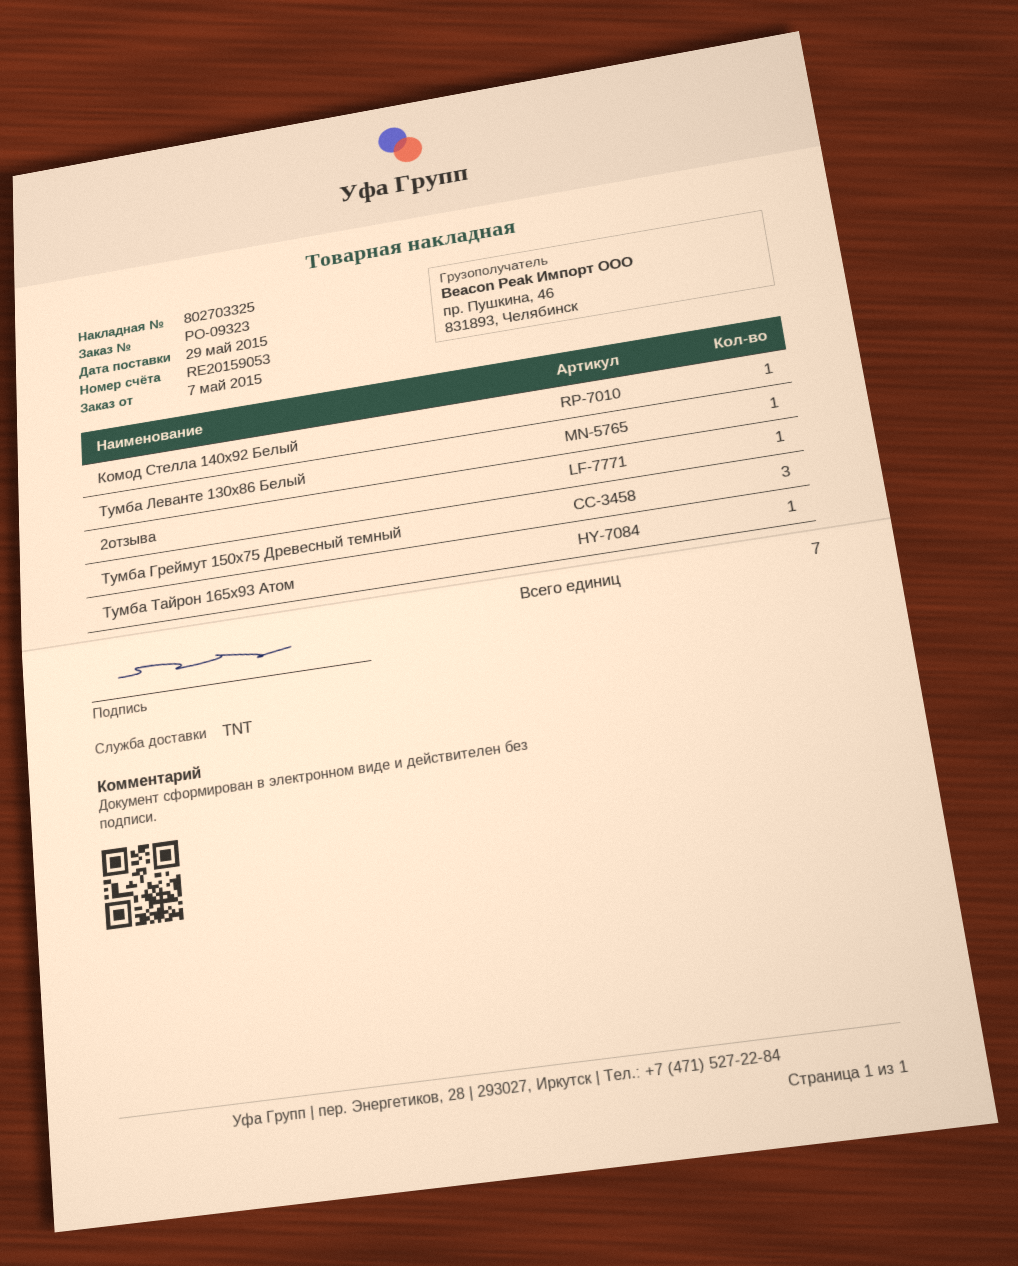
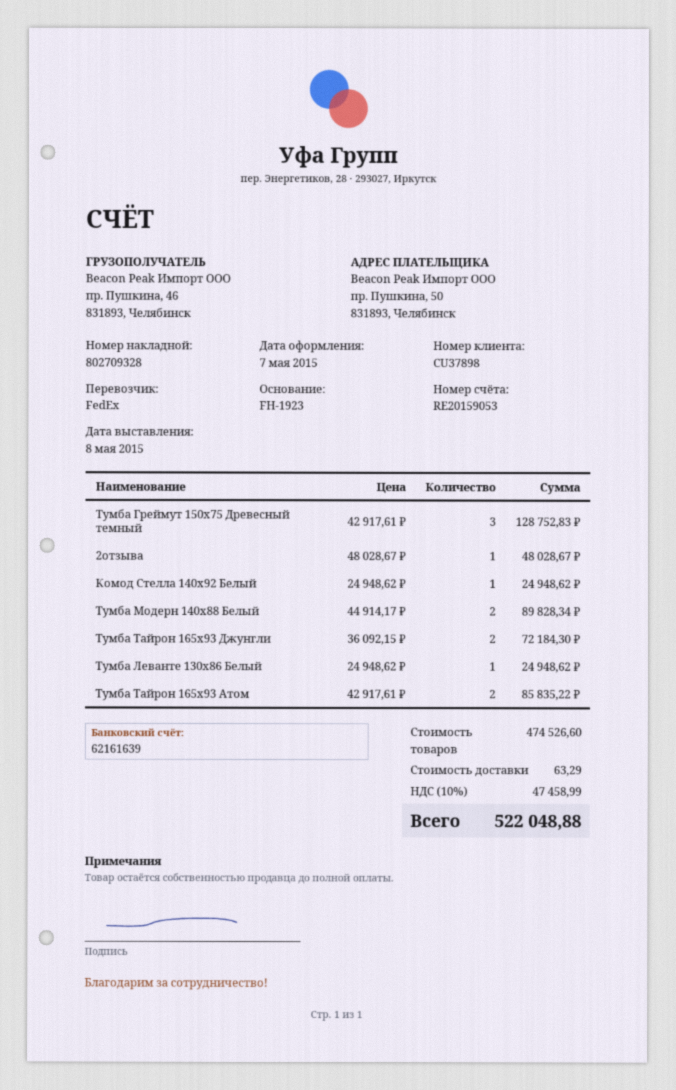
delivery note number: 802703325 -> 802709328
shipping method: TNT -> FedEx
Тумба Тайрон 165x93 Атом: 1 -> 2
Тумба Модерн 140x88 Белый: none -> 2
Тумба Тайрон 165x93 Джунгли: none -> 2

